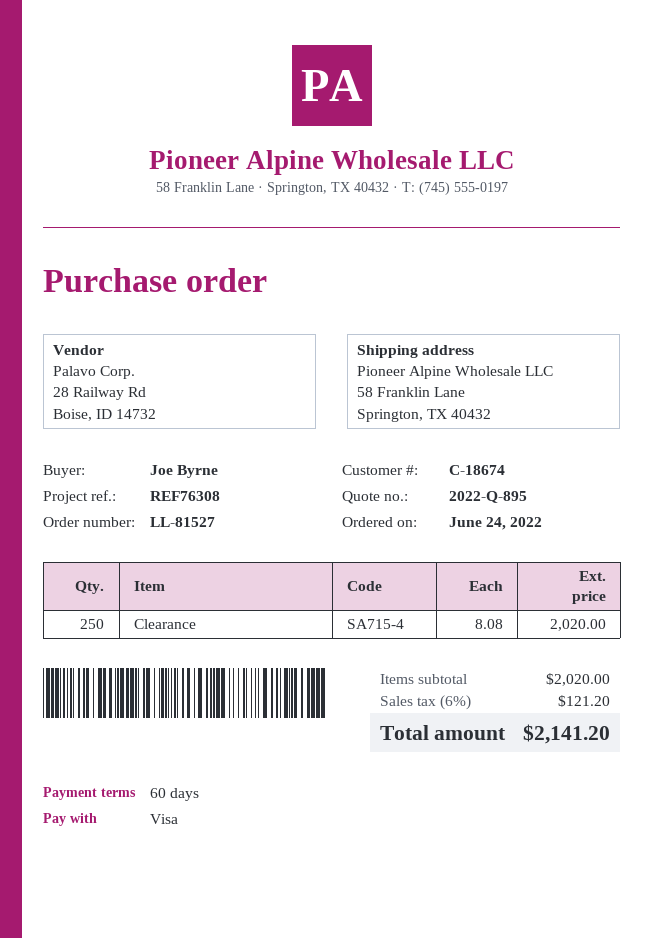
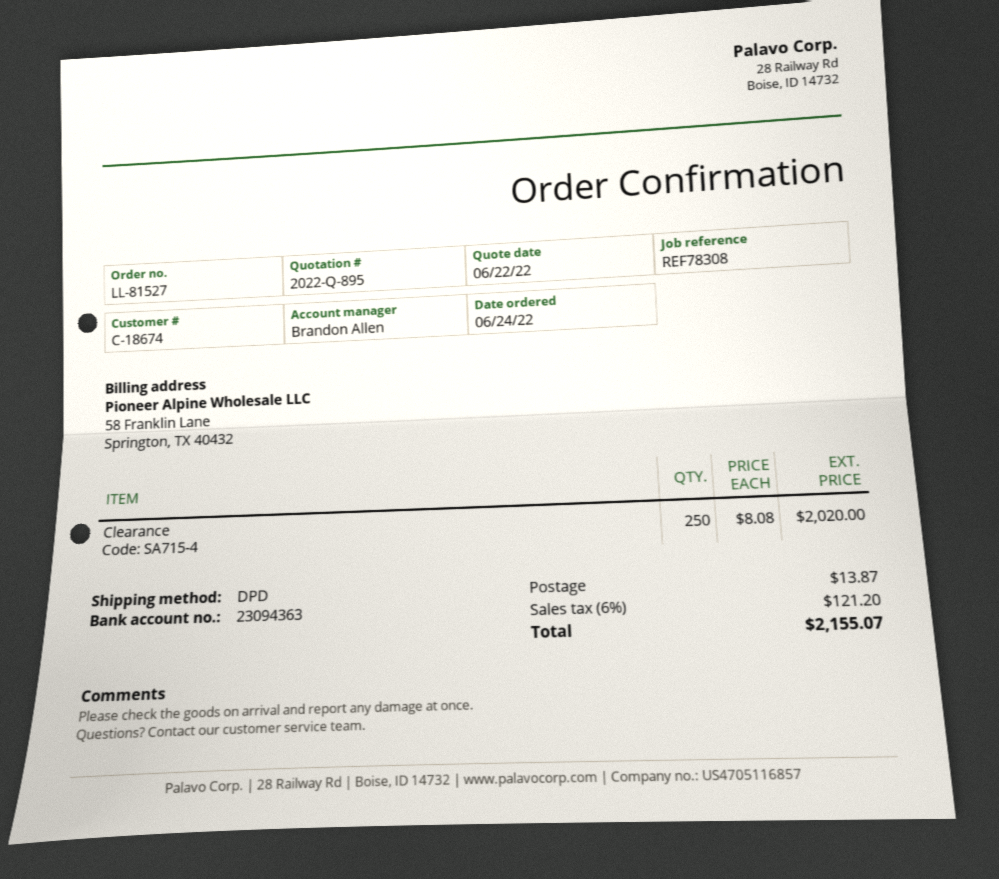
reference: REF76308 -> REF78308
shipping: none -> 13.87
total: 2141.20 -> 2155.07

